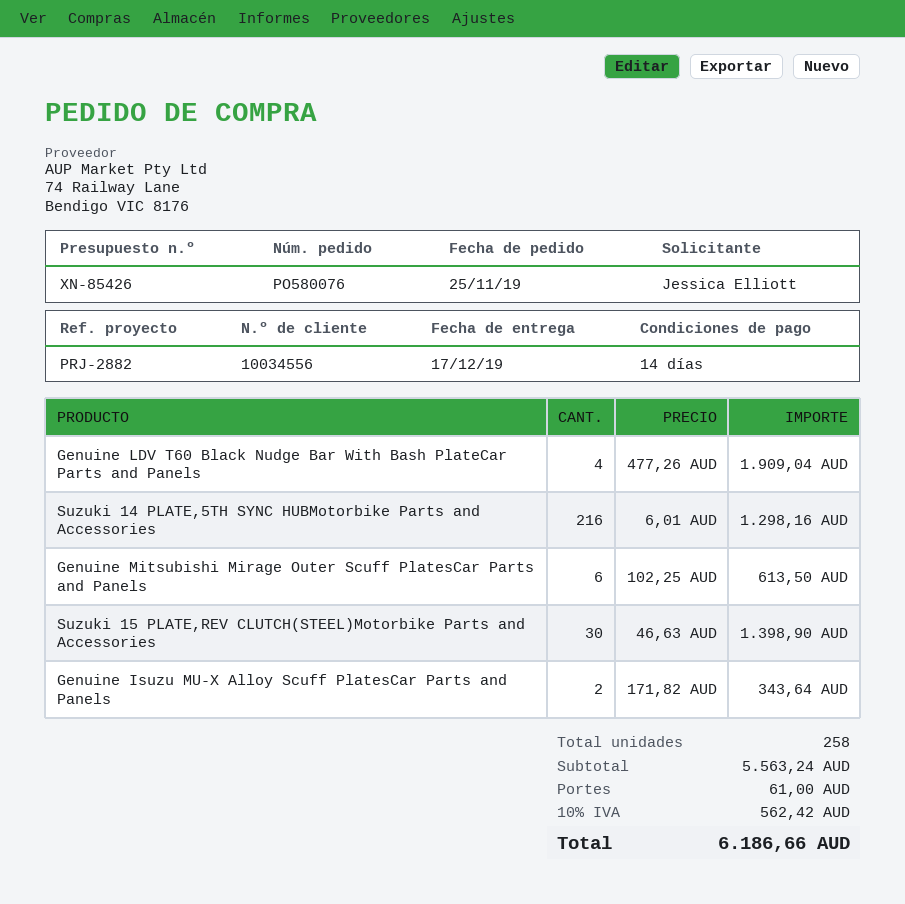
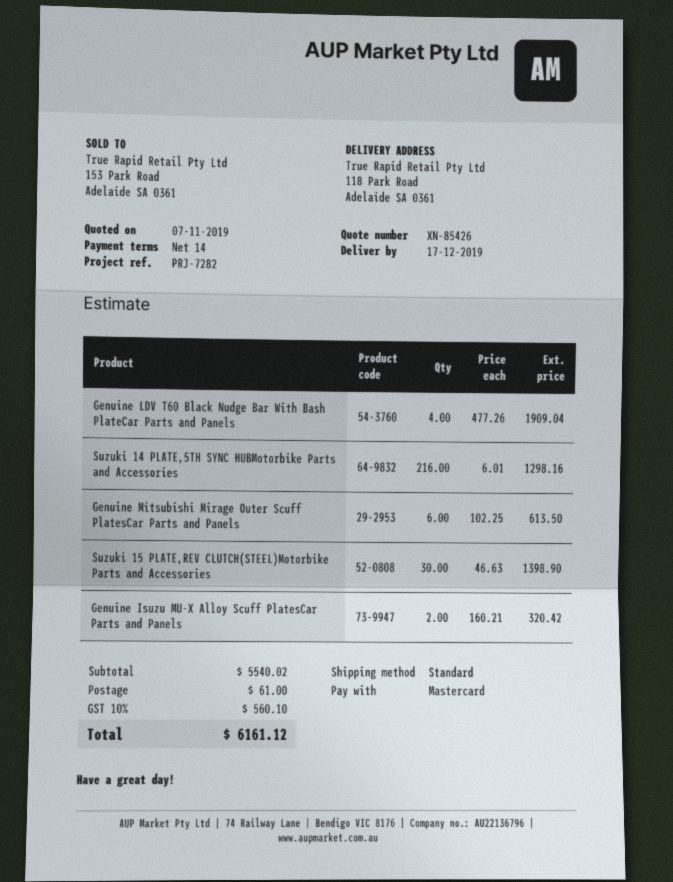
reference: PRJ-2882 -> PRJ-7282
Genuine Isuzu MU-X Alloy Scuff PlatesCar Parts and Panels: 2 x 171.82 = 343.64 -> 2 x 160.21 = 320.42
subtotal: 5563.24 -> 5540.02
tax: 10% = 562.42 -> 10% = 560.10
total: 6186.66 -> 6161.12

